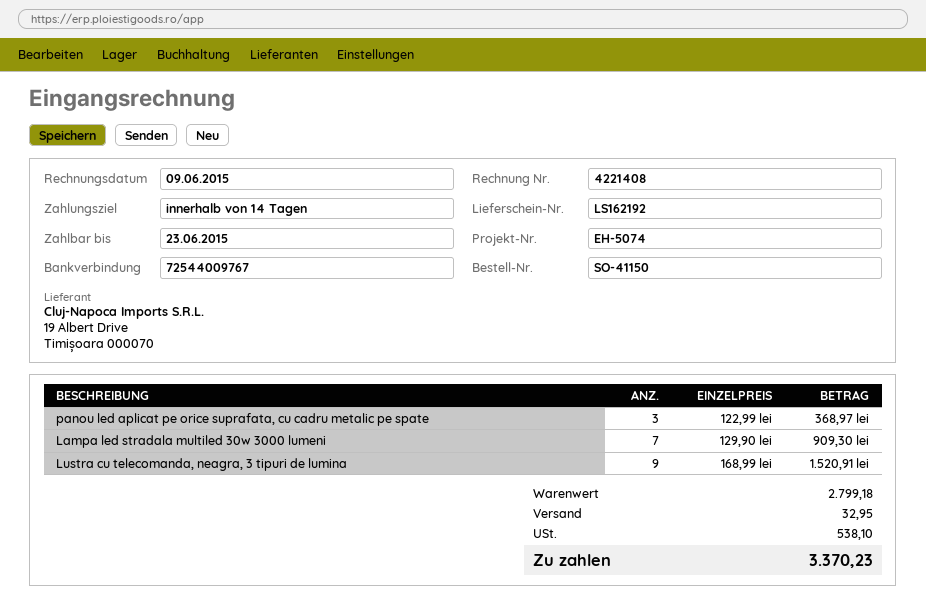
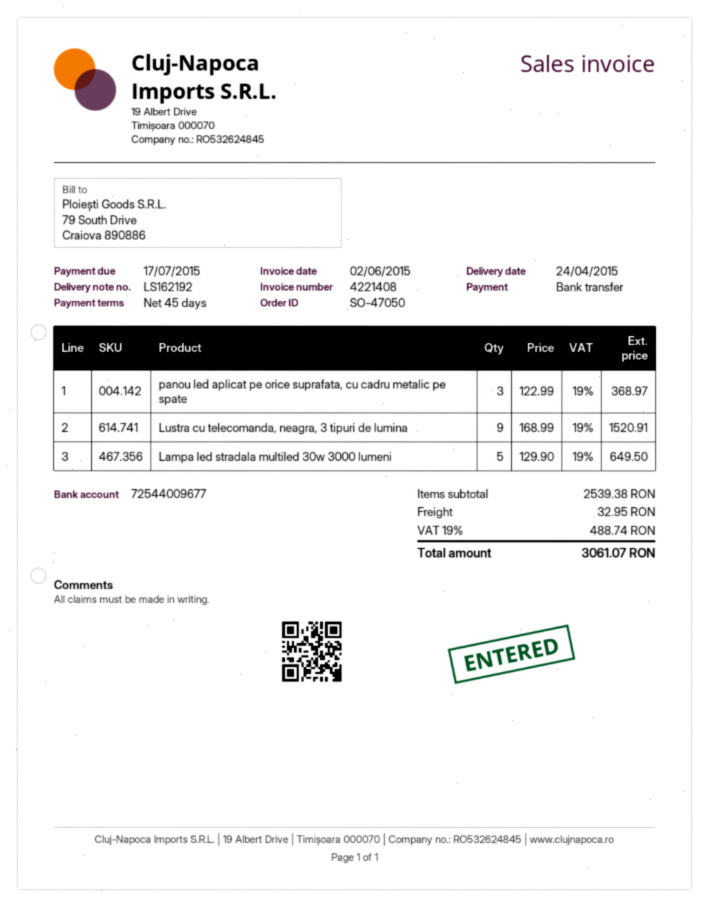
order number: SO-41150 -> SO-47050
invoice date: 2015-06-09 -> 2015-06-02
payment terms: 14 days -> 45 days
due date: 2015-06-23 -> 2015-07-17
bank account: 72544009767 -> 72544009677
Lampa led stradala multiled 30w 3000 lumeni: 7 x 129.90 = 909.30 -> 5 x 129.90 = 649.50
subtotal: 2799.18 -> 2539.38
tax: 538.10 -> 488.74
total: 3370.23 -> 3061.07

